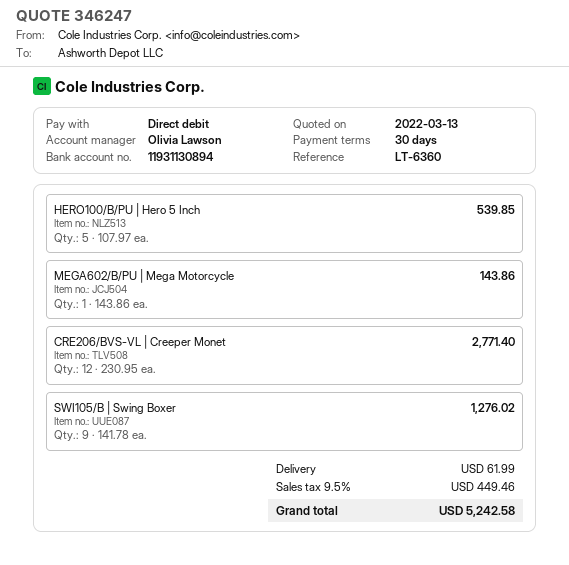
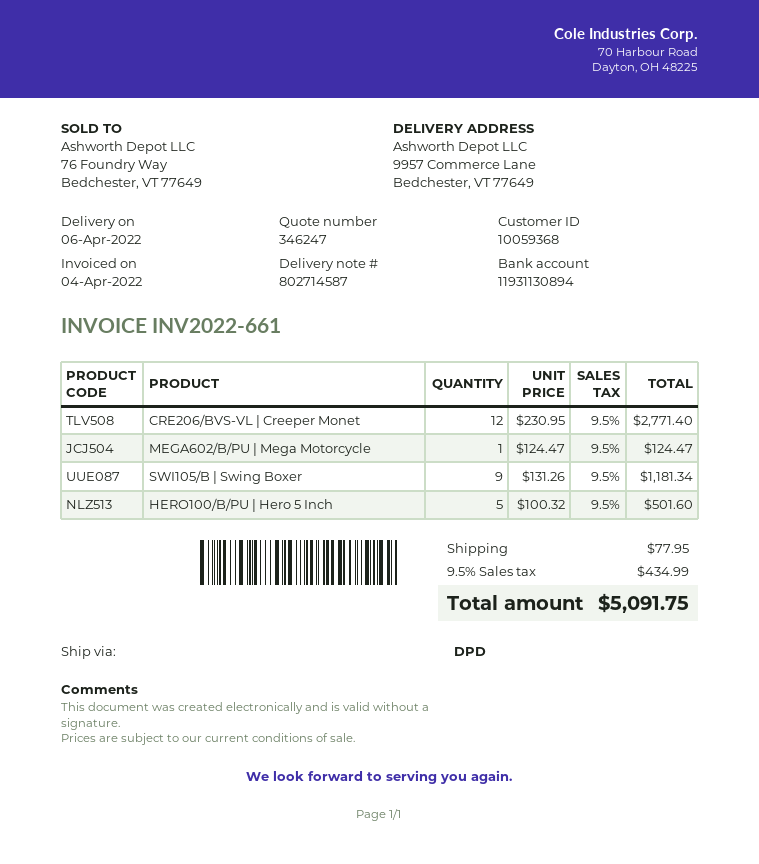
HERO100/B/PU | Hero 5 Inch: 5 x 107.97 = 539.85 -> 5 x 100.32 = 501.60
MEGA602/B/PU | Mega Motorcycle: 1 x 143.86 = 143.86 -> 1 x 124.47 = 124.47
SWI105/B | Swing Boxer: 9 x 141.78 = 1276.02 -> 9 x 131.26 = 1181.34
shipping: 61.99 -> 77.95
tax: 9.5% = 449.46 -> 9.5% = 434.99
total: 5242.58 -> 5091.75

